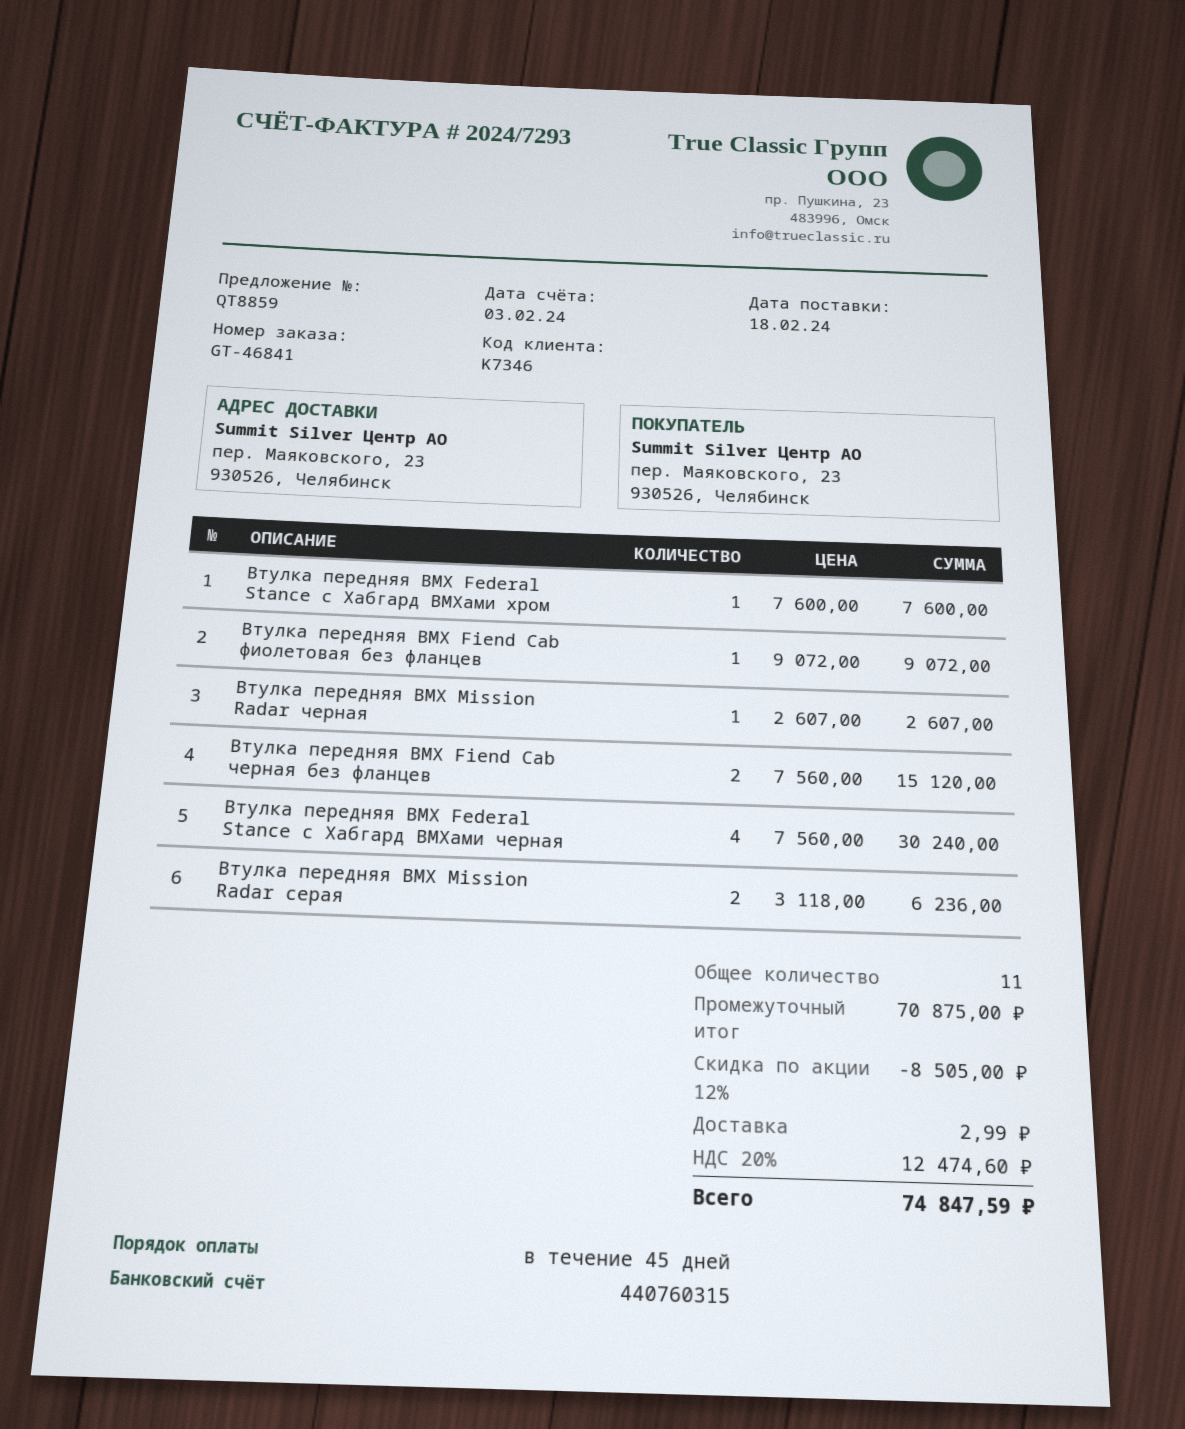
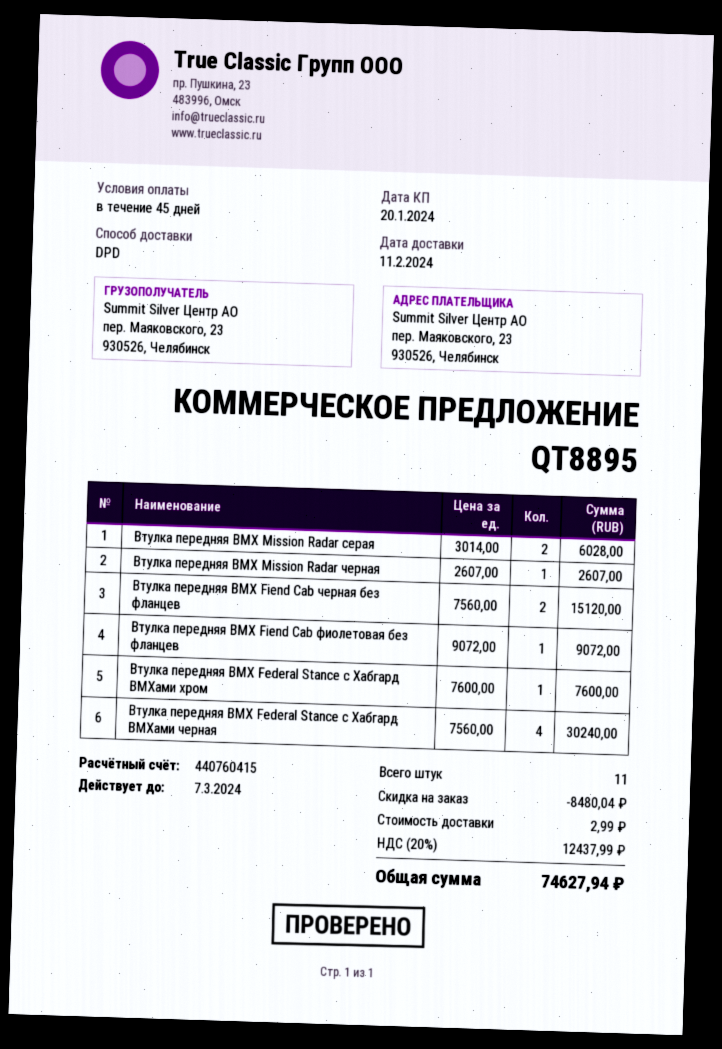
quote number: QT8859 -> QT8895
delivery date: 2024-02-18 -> 2024-02-11
bank account: 440760315 -> 440760415
Втулка передняя BMX Mission Radar серая: 2 x 3118.00 = 6236.00 -> 2 x 3014.00 = 6028.00
discount: 8505.00 -> 8480.04
tax: 20% = 12474.60 -> 20% = 12437.99
total: 74847.59 -> 74627.94

